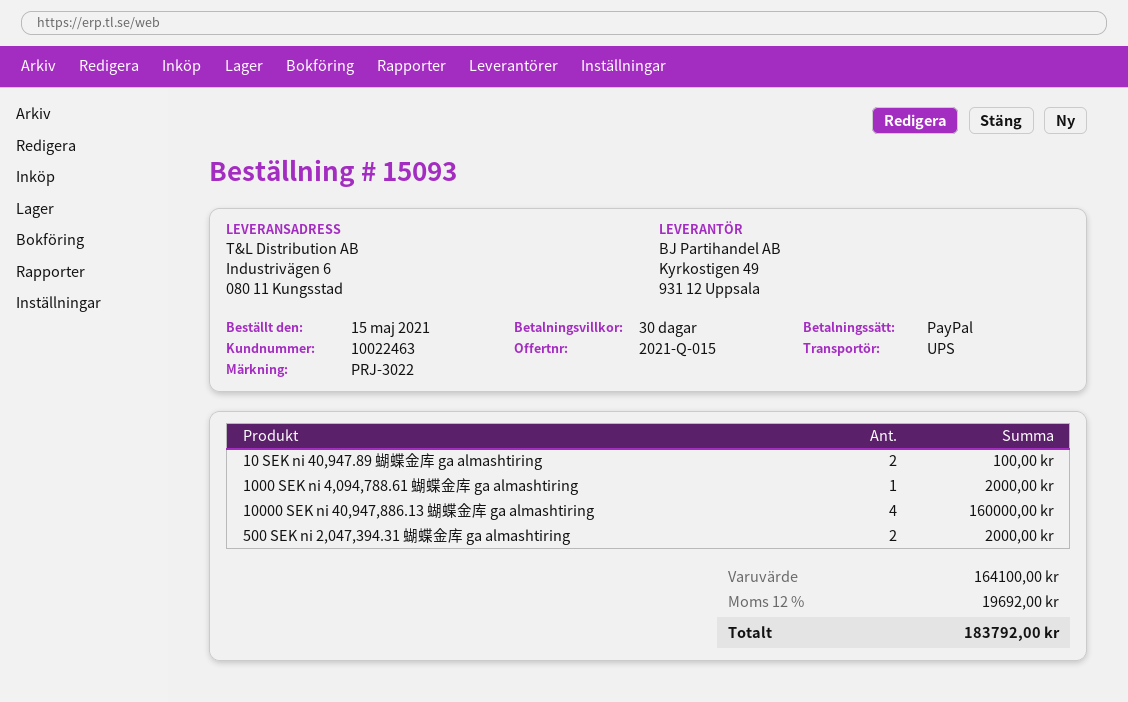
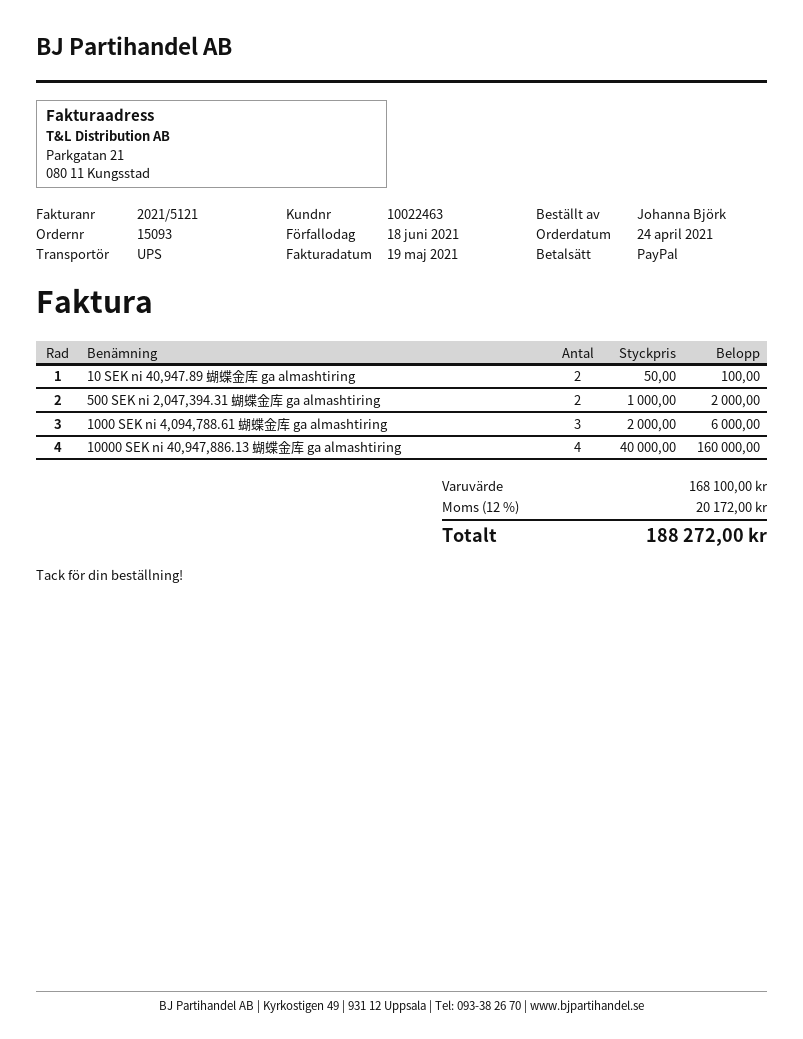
order date: 2021-05-15 -> 2021-04-24
1000 SEK ni 4,094,788.61 蝴蝶金库 ga almashtiring: 1 for 2000.00 -> 3 for 6000.00
subtotal: 164100.00 -> 168100.00
tax: 12% = 19692.00 -> 12% = 20172.00
total: 183792.00 -> 188272.00

